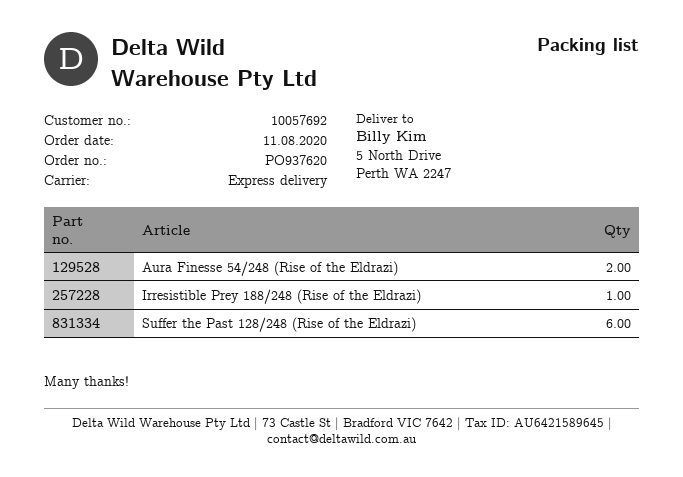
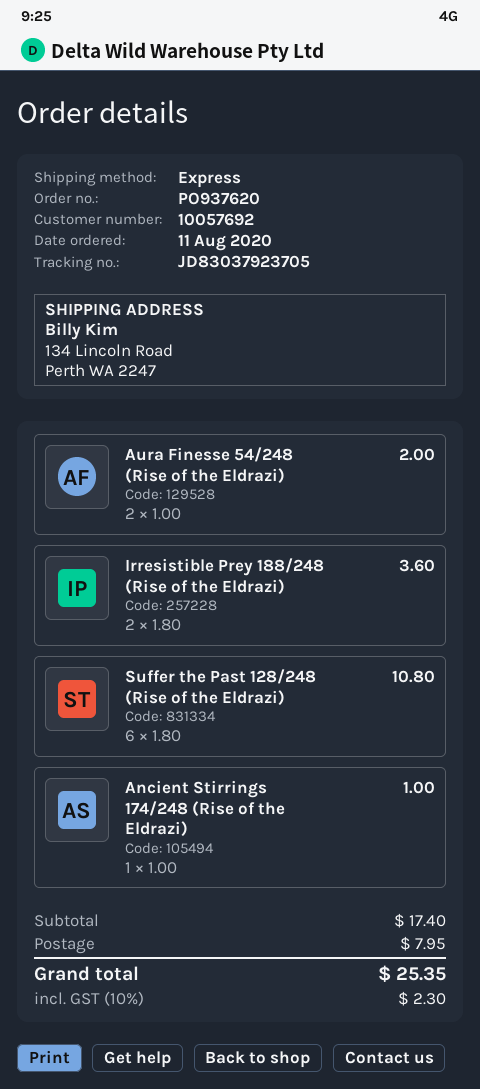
ship to: 5 North Drive, Perth WA 2247 -> 134 Lincoln Road, Perth WA 2247
Irresistible Prey 188/248 (Rise of the Eldrazi): 1 -> 2
Ancient Stirrings 174/248 (Rise of the Eldrazi): none -> 1

